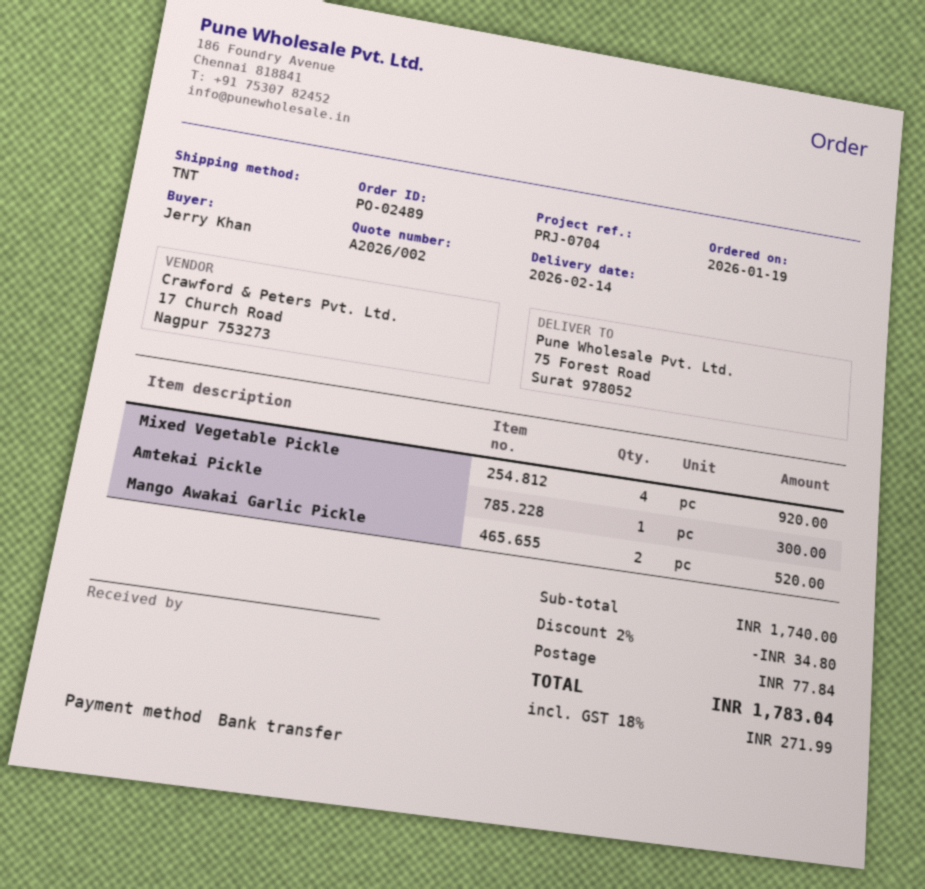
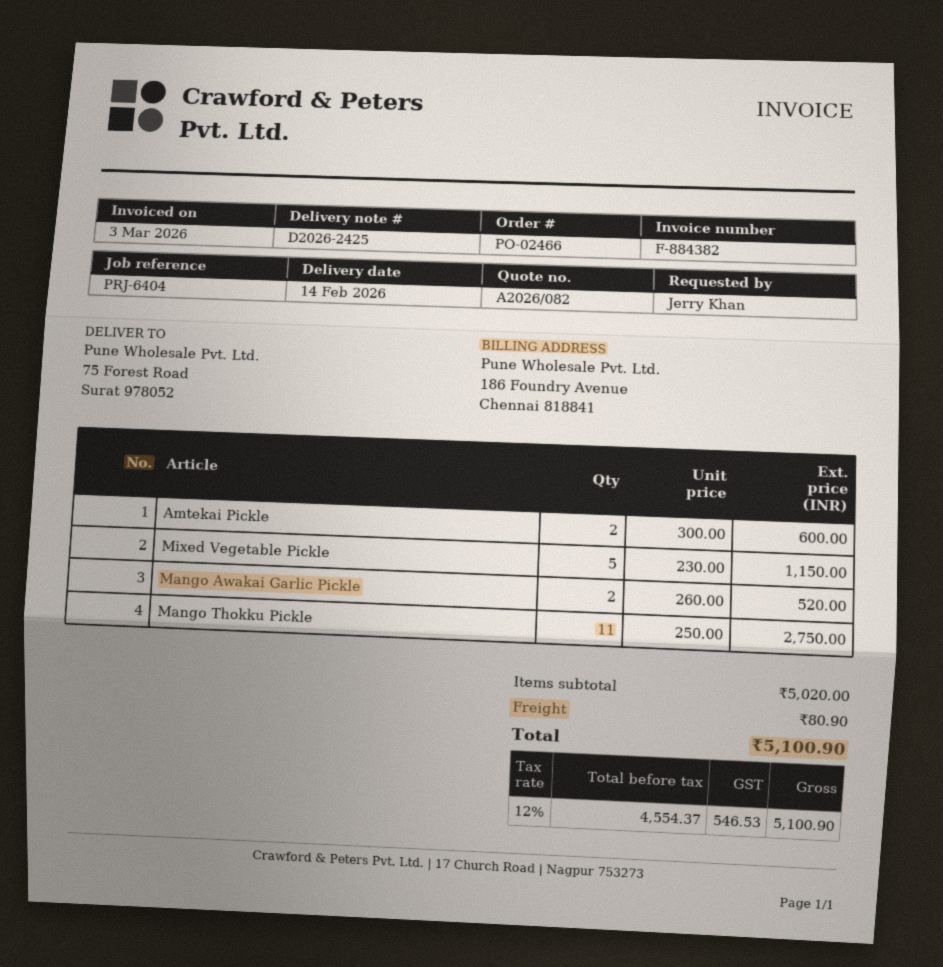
quote number: A2026/002 -> A2026/082
order number: PO-02489 -> PO-02466
reference: PRJ-0704 -> PRJ-6404
Mixed Vegetable Pickle: 4 for 920.00 -> 5 for 1150.00
Amtekai Pickle: 1 for 300.00 -> 2 for 600.00
Mango Thokku Pickle: none -> 11 for 2750.00
subtotal: 1740.00 -> 5020.00
discount: 2% = 34.80 -> none
shipping: 77.84 -> 80.90
tax: 18% = 271.99 -> 12% = 546.53
total: 1783.04 -> 5100.90

